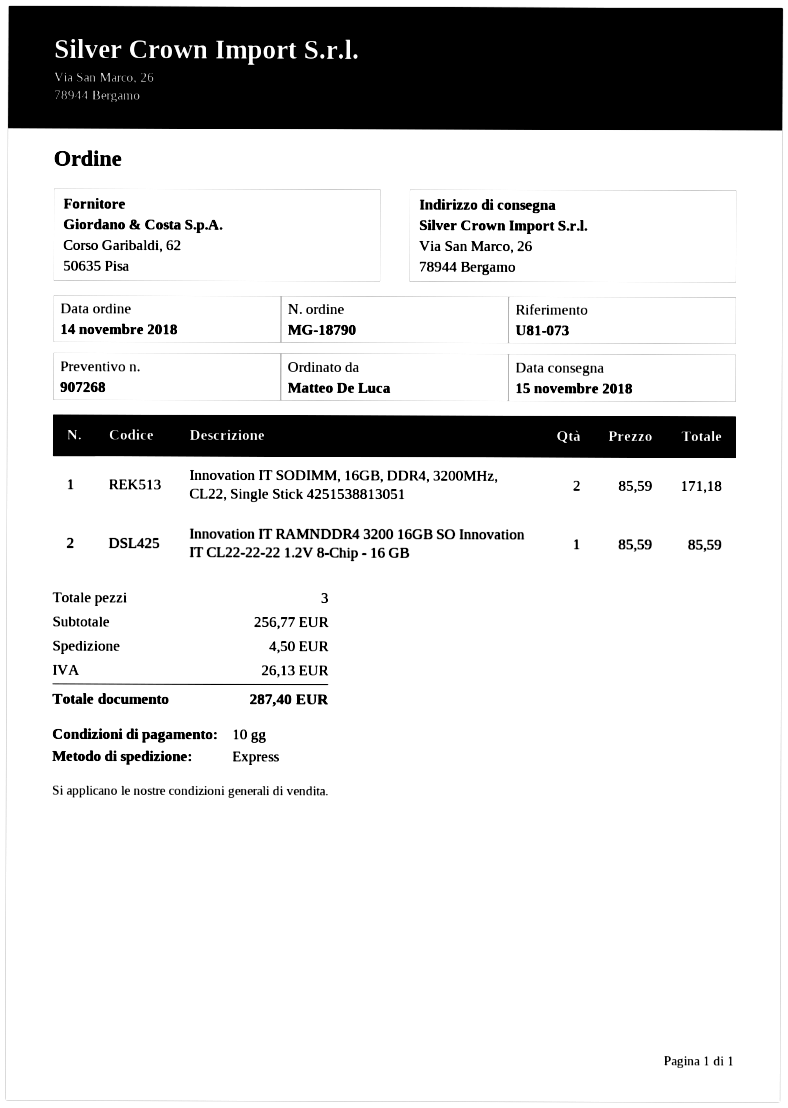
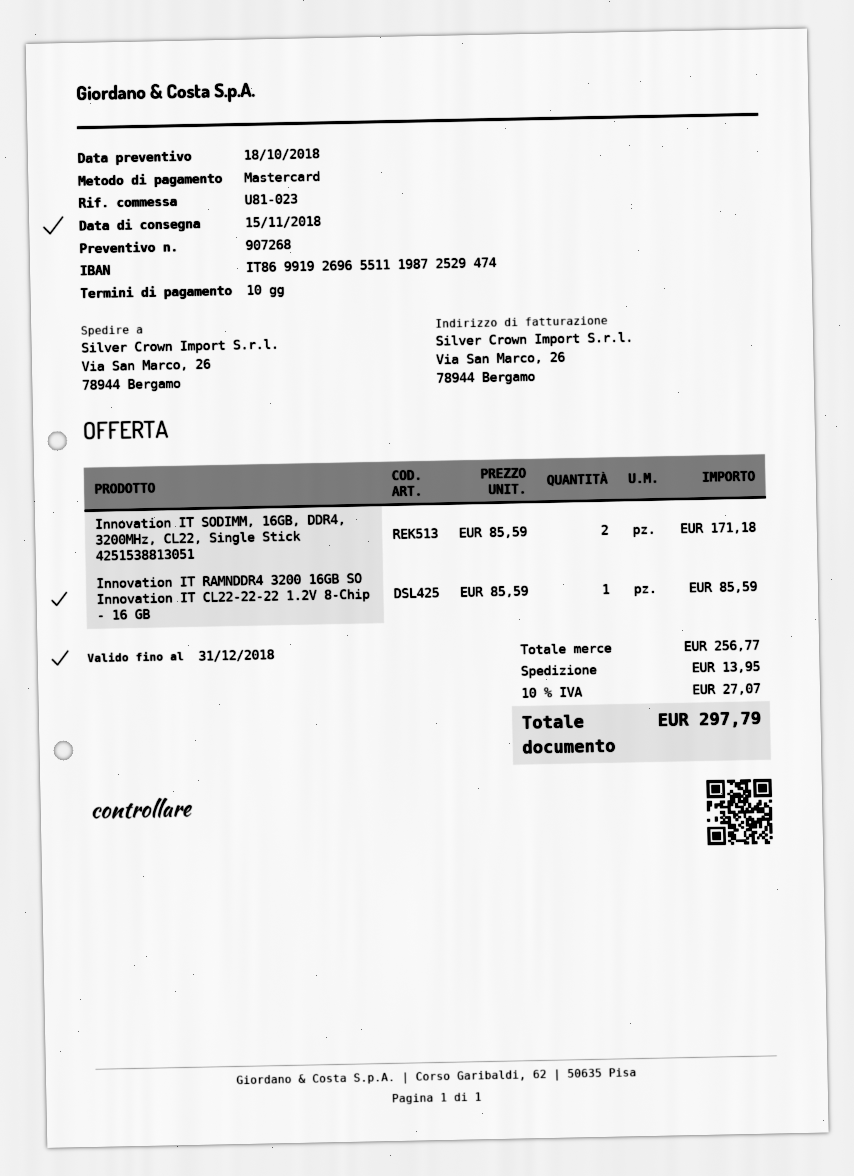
reference: U81-073 -> U81-023
shipping: 4.50 -> 13.95
tax: 26.13 -> 27.07
total: 287.40 -> 297.79

